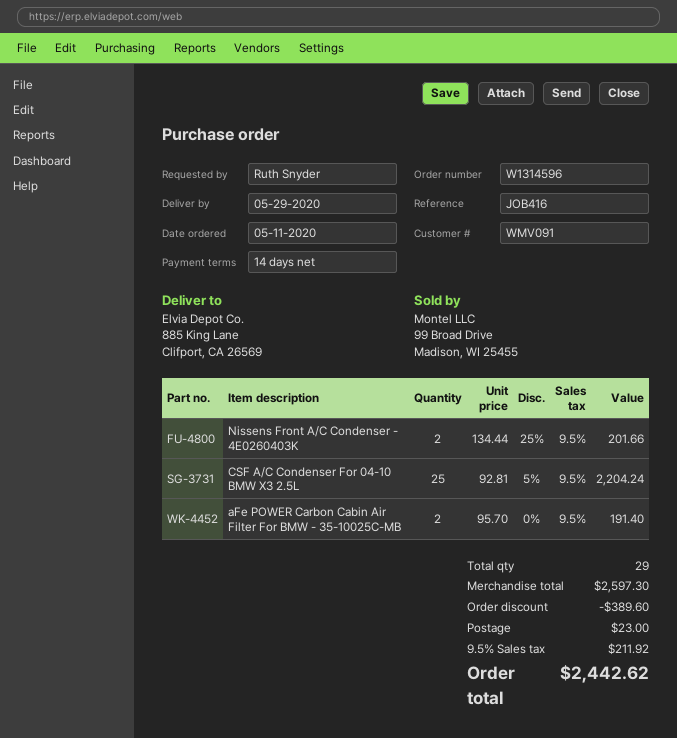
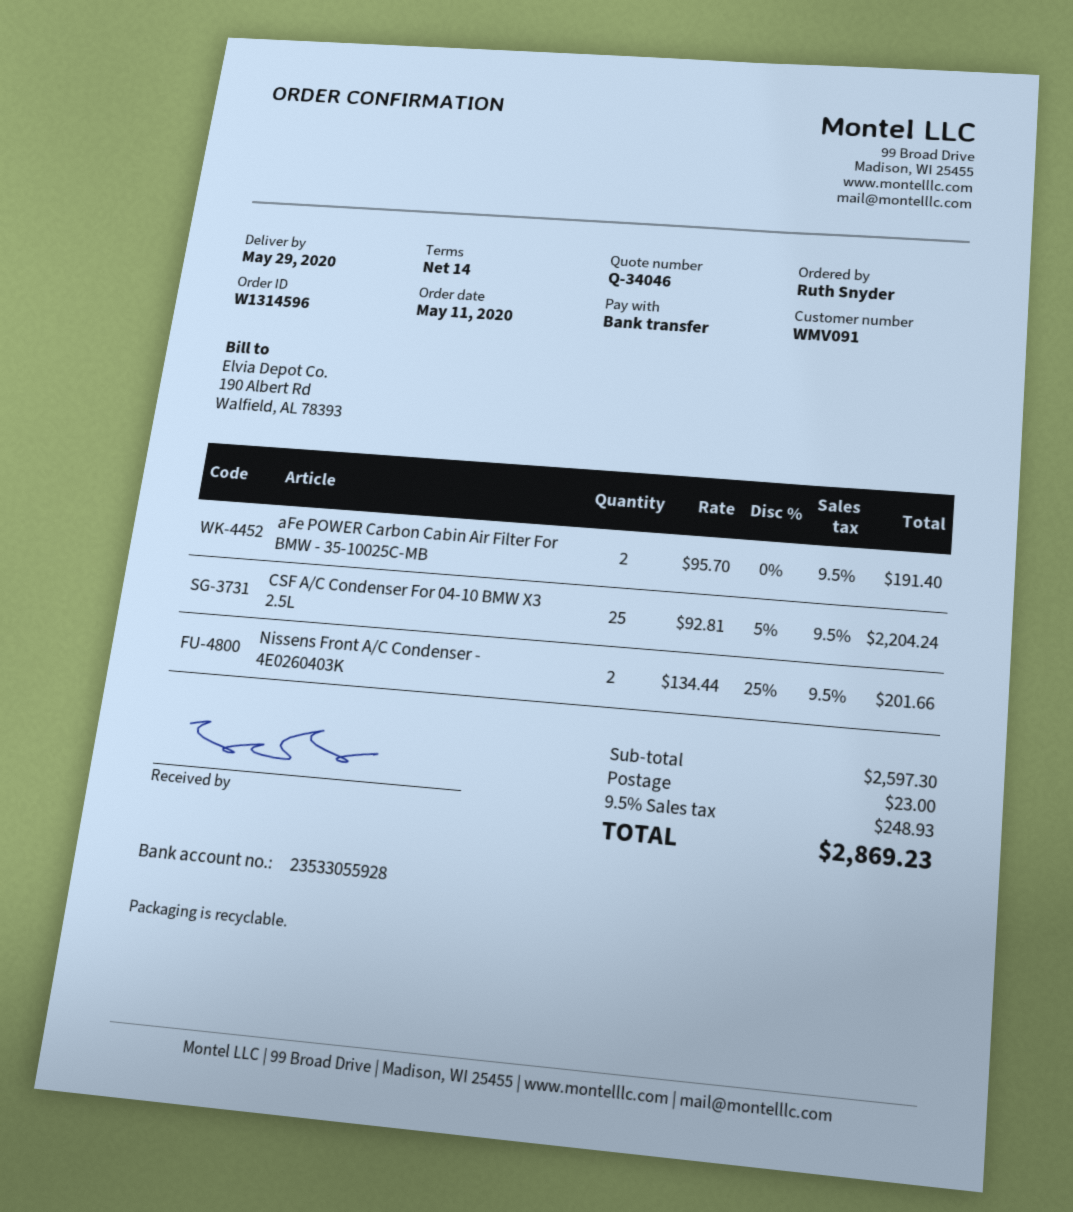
discount: 389.60 -> none
tax: 9.5% = 211.92 -> 9.5% = 248.93
total: 2442.62 -> 2869.23

